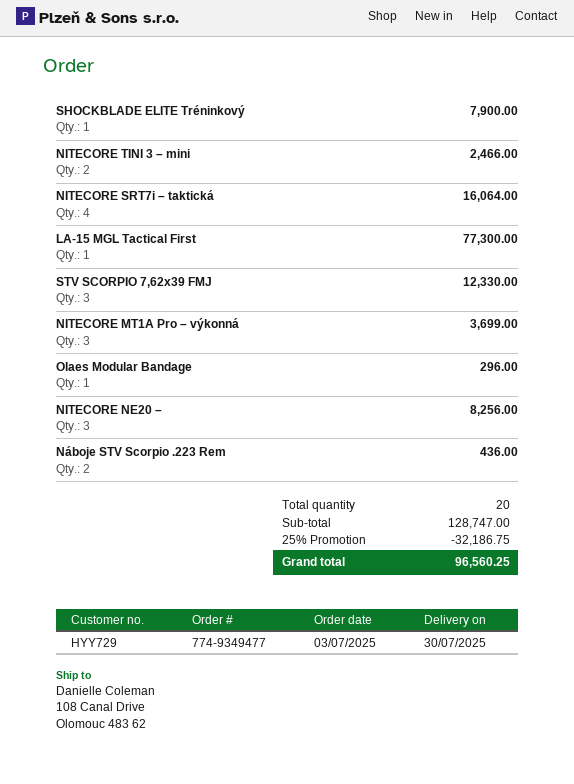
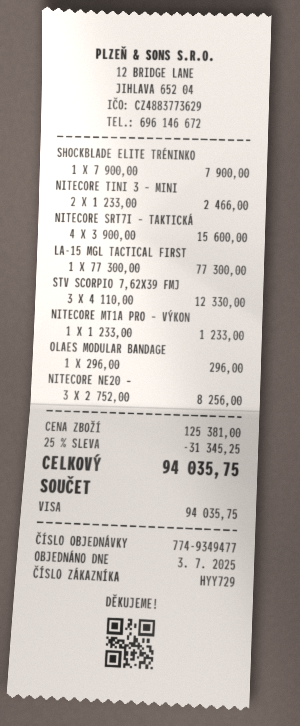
NITECORE SRT7i – taktická: 4 for 16064.00 -> 4 for 15600.00
NITECORE MT1A Pro – výkonná: 3 for 3699.00 -> 1 for 1233.00
Náboje STV Scorpio .223 Rem: 2 for 436.00 -> none
subtotal: 128747.00 -> 125381.00
discount: 25% = 32186.75 -> 25% = 31345.25
total: 96560.25 -> 94035.75

